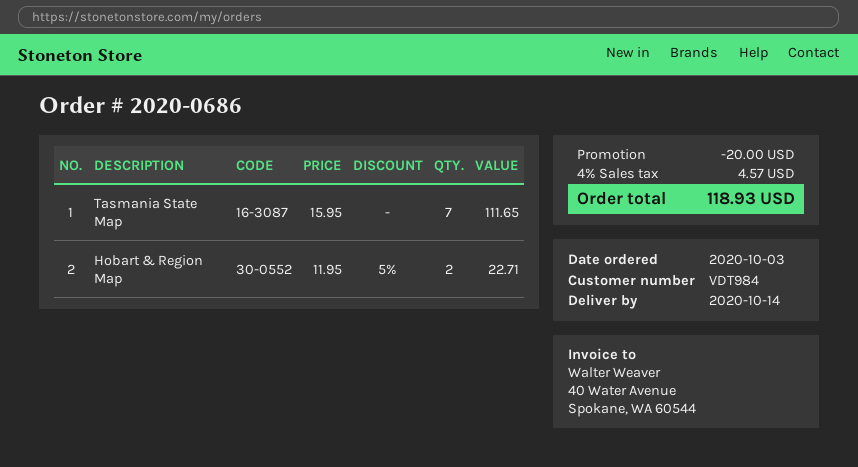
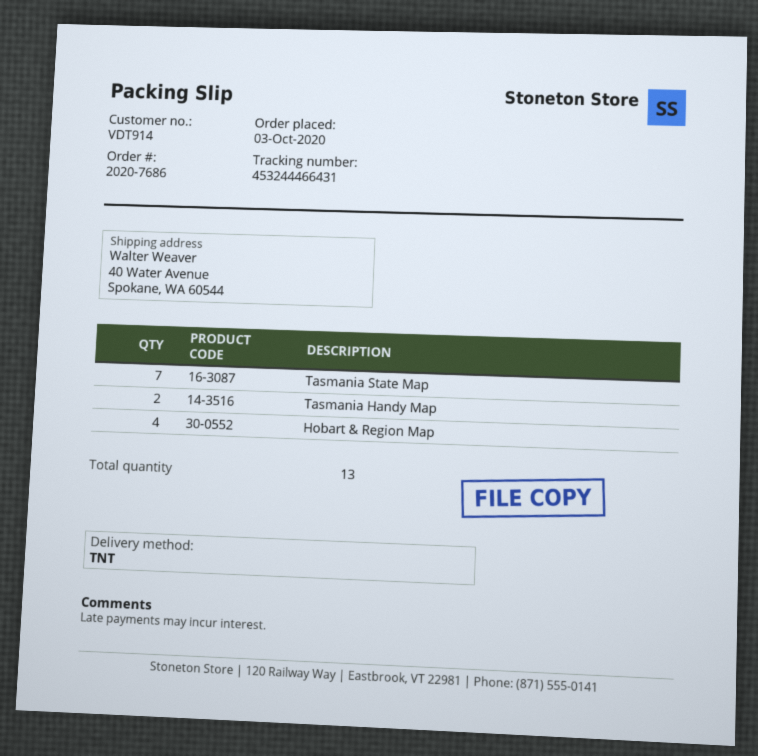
order number: 2020-0686 -> 2020-7686
customer number: VDT984 -> VDT914
Hobart & Region Map: 2 -> 4
Tasmania Handy Map: none -> 2

